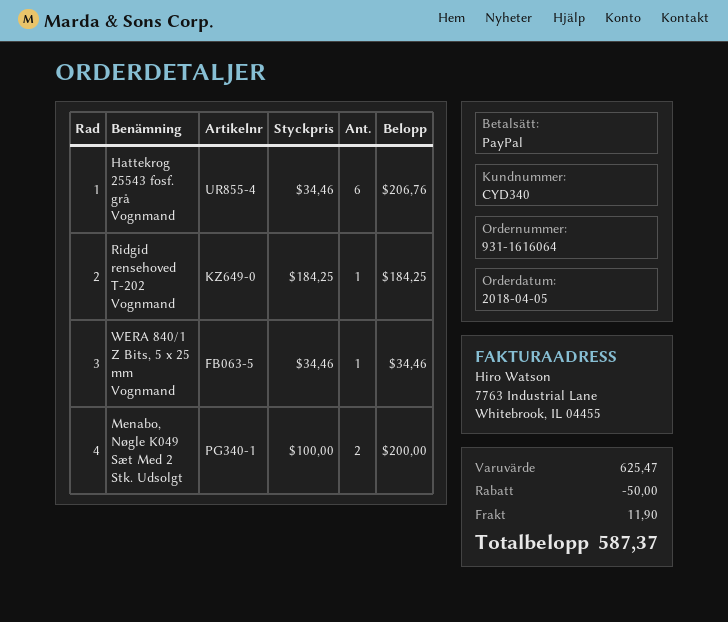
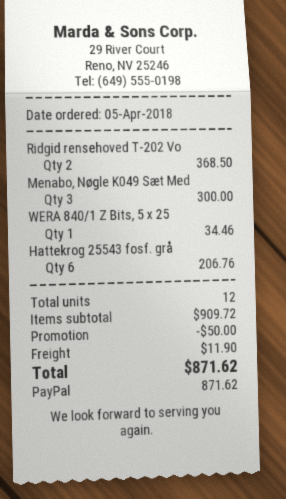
Ridgid rensehoved T-202 Vognmand: 1 for 184.25 -> 2 for 368.50
Menabo, Nøgle K049 Sæt Med 2 Stk. Udsolgt: 2 for 200.00 -> 3 for 300.00
subtotal: 625.47 -> 909.72
total: 587.37 -> 871.62

